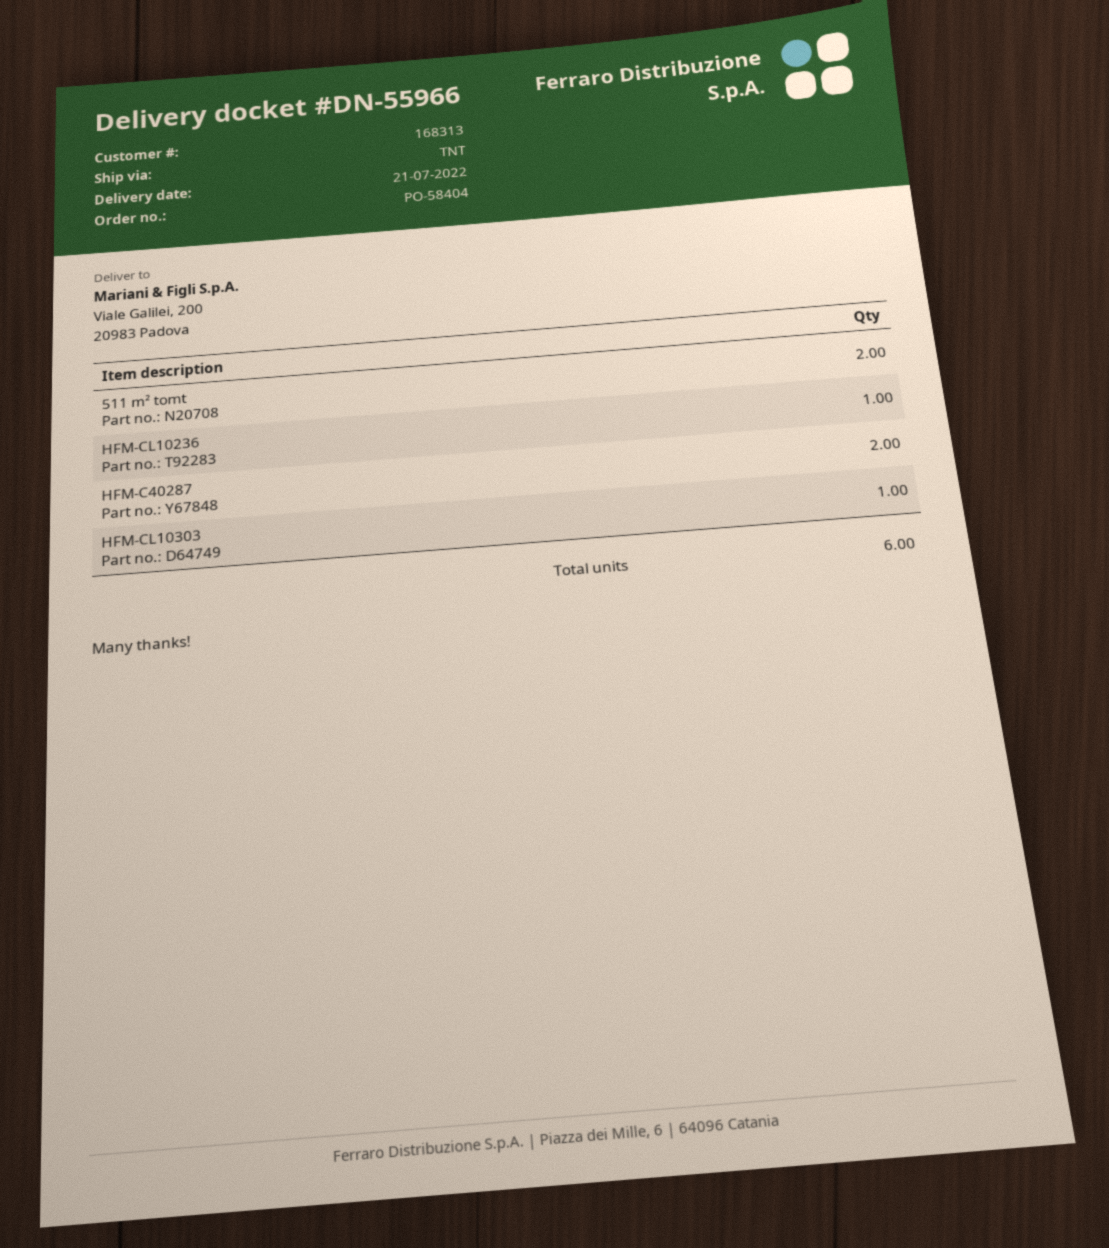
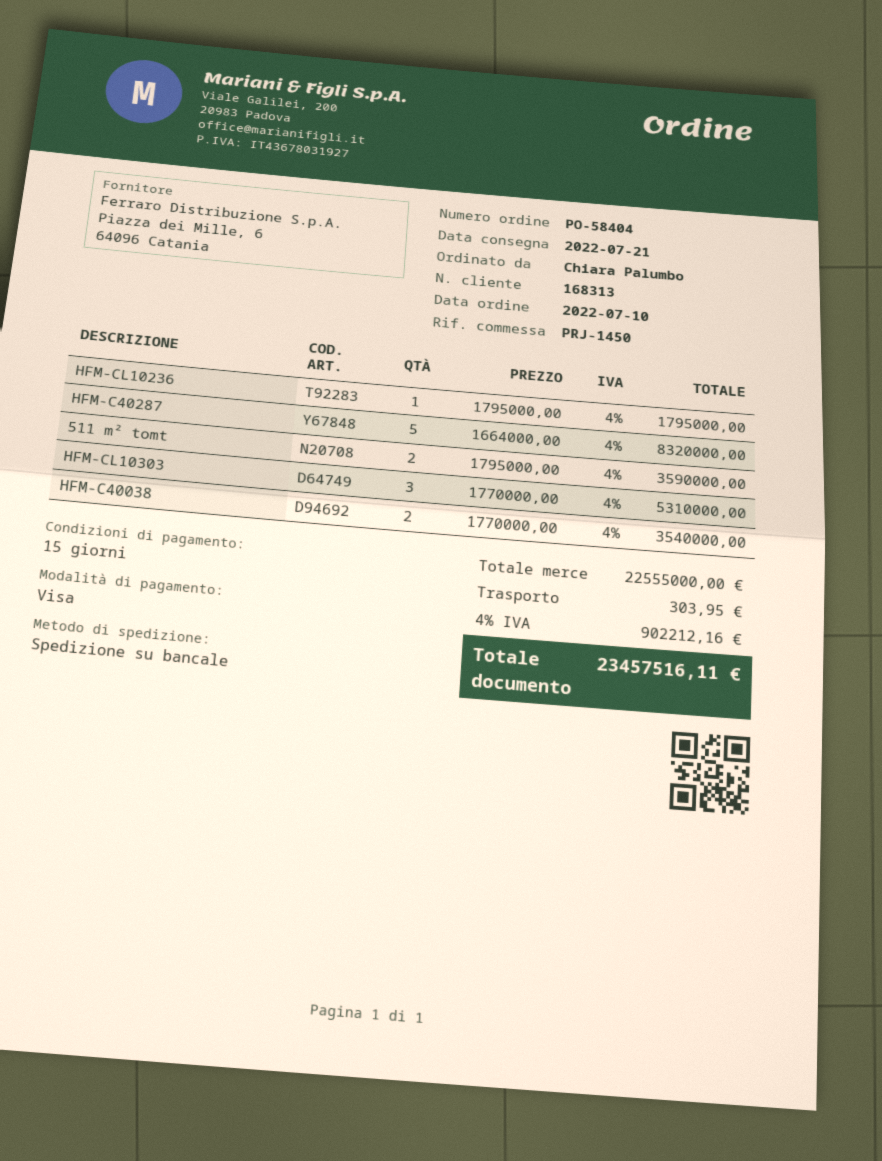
shipping method: TNT -> pallet freight
HFM-C40287: 2 -> 5
HFM-CL10303: 1 -> 3
HFM-C40038: none -> 2

